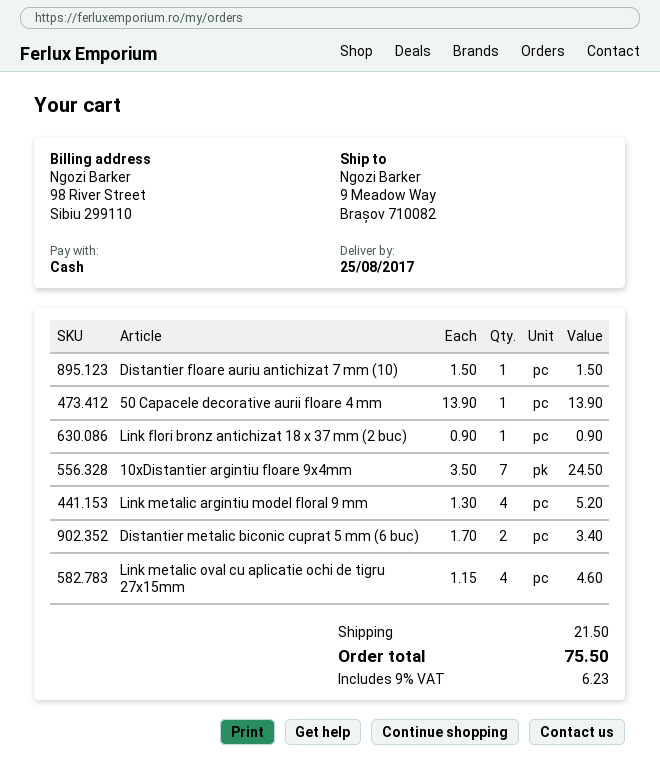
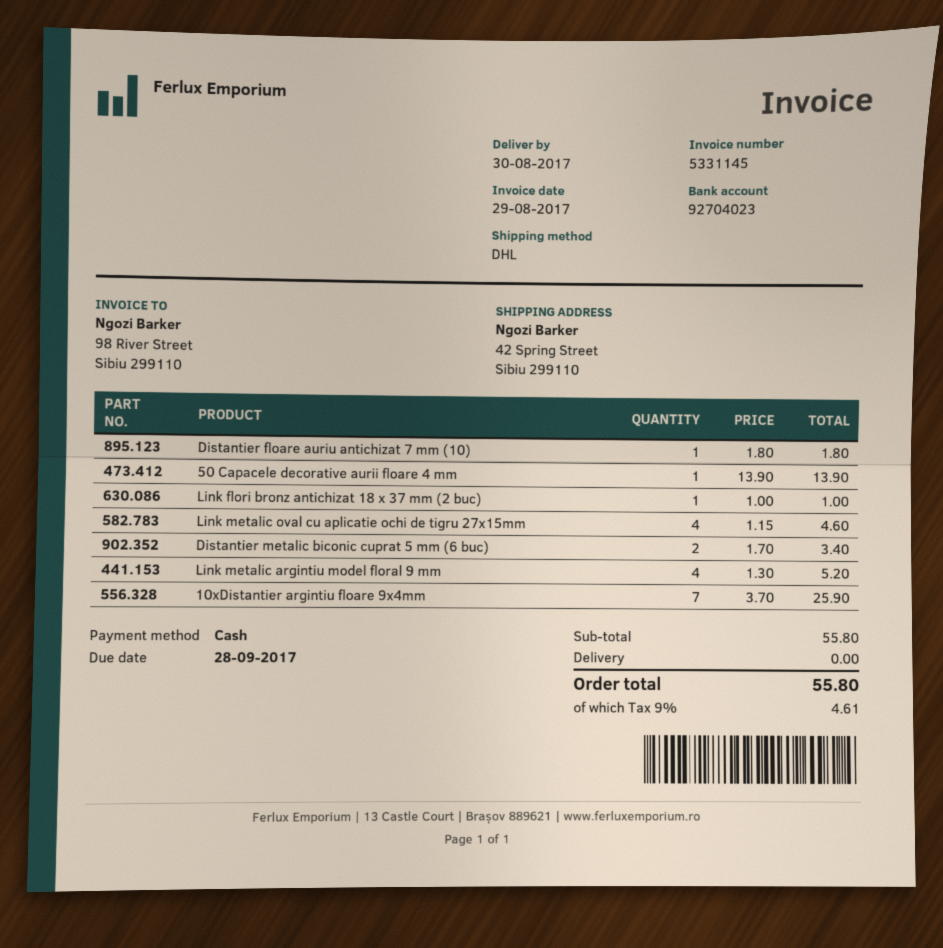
delivery date: 2017-08-25 -> 2017-08-30
ship to: 9 Meadow Way, Brașov 710082 -> 42 Spring Street, Sibiu 299110
Distantier floare auriu antichizat 7 mm (10): 1 x 1.50 = 1.50 -> 1 x 1.80 = 1.80
Link flori bronz antichizat 18 x 37 mm (2 buc): 1 x 0.90 = 0.90 -> 1 x 1.00 = 1.00
10xDistantier argintiu floare 9x4mm: 7 x 3.50 = 24.50 -> 7 x 3.70 = 25.90
shipping: 21.50 -> 0.00
tax: 9% = 6.23 -> 9% = 4.61
total: 75.50 -> 55.80

